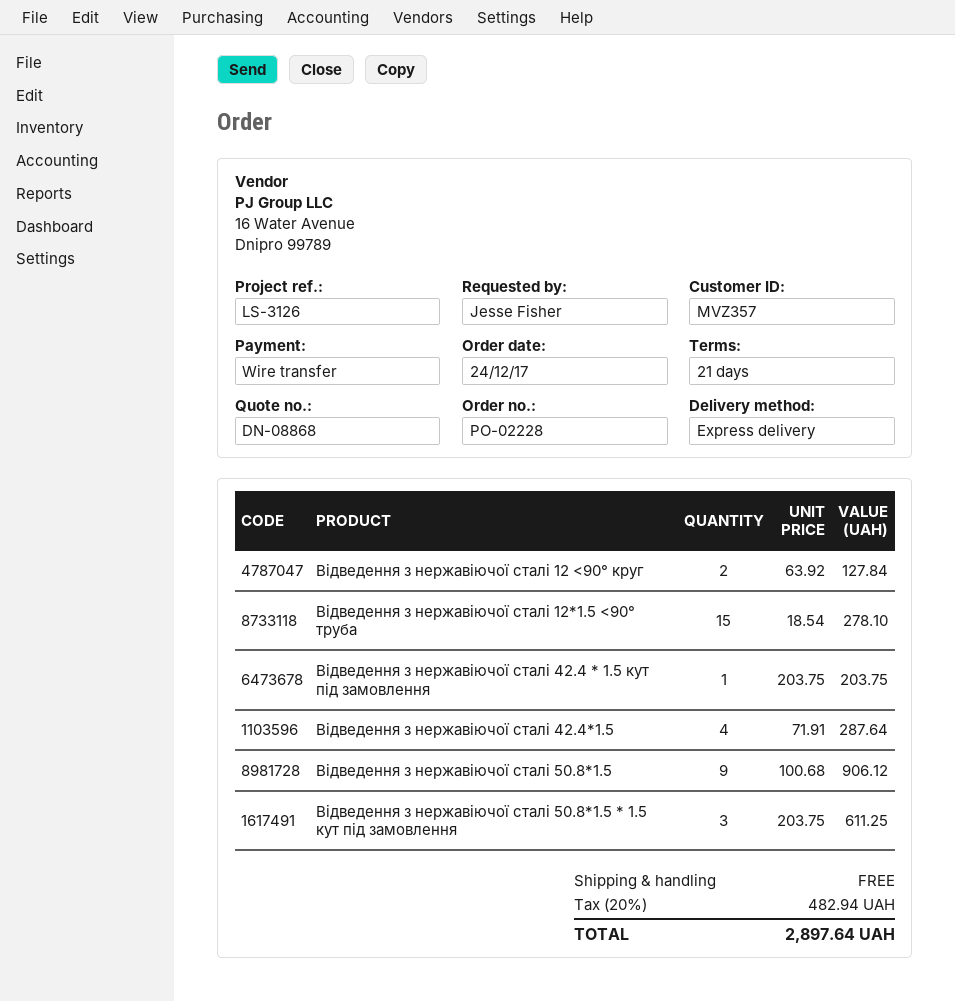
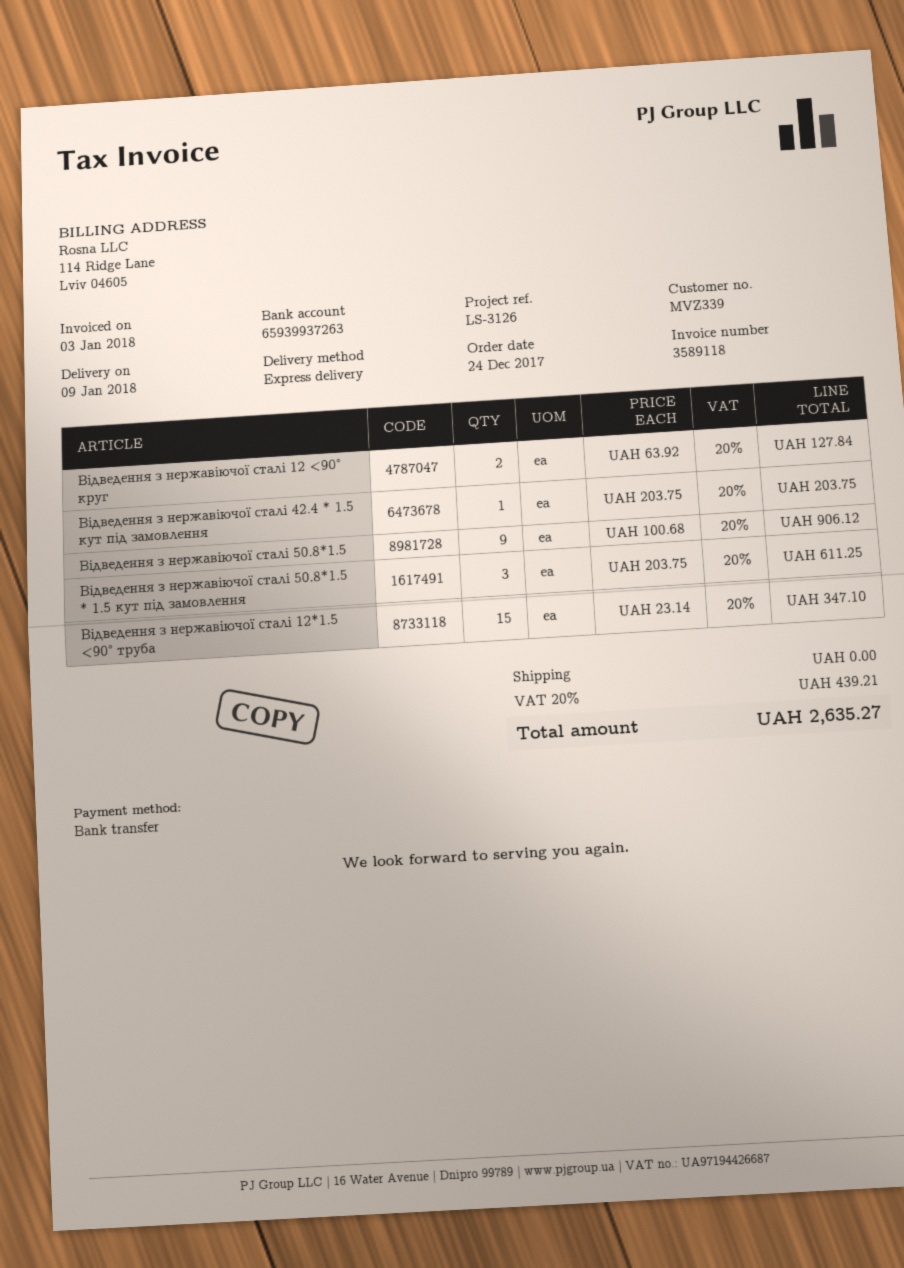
customer number: MVZ357 -> MVZ339
Відведення з нержавіючої сталі 12*1.5 <90° труба: 15 x 18.54 = 278.10 -> 15 x 23.14 = 347.10
Відведення з нержавіючої сталі 42.4*1.5: 4 x 71.91 = 287.64 -> none
tax: 20% = 482.94 -> 20% = 439.21
total: 2897.64 -> 2635.27

